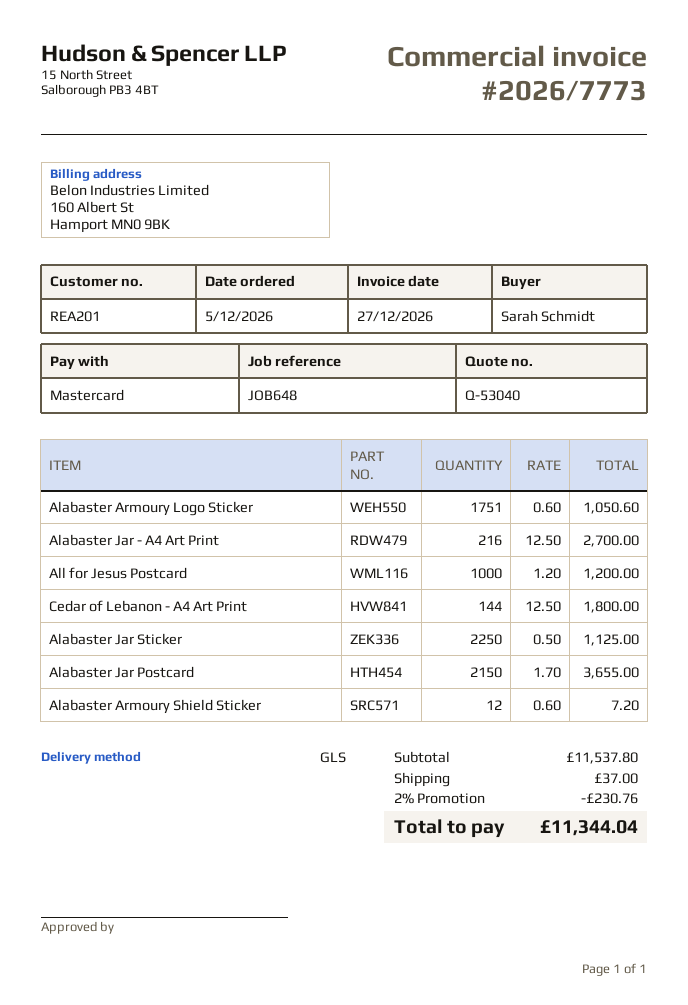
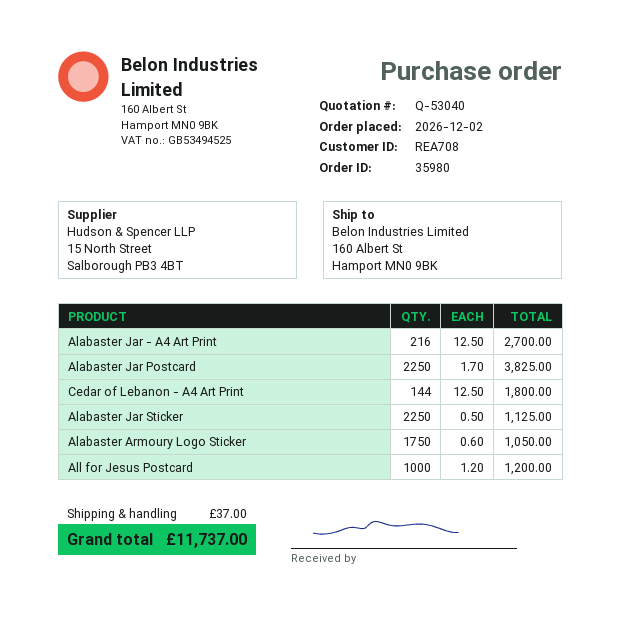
order date: 2026-12-05 -> 2026-12-02
customer number: REA201 -> REA708
Alabaster Armoury Logo Sticker: 1751 x 0.60 = 1050.60 -> 1750 x 0.60 = 1050.00
Alabaster Jar Postcard: 2150 x 1.70 = 3655.00 -> 2250 x 1.70 = 3825.00
Alabaster Armoury Shield Sticker: 12 x 0.60 = 7.20 -> none
discount: 2% = 230.76 -> none
total: 11344.04 -> 11737.00

